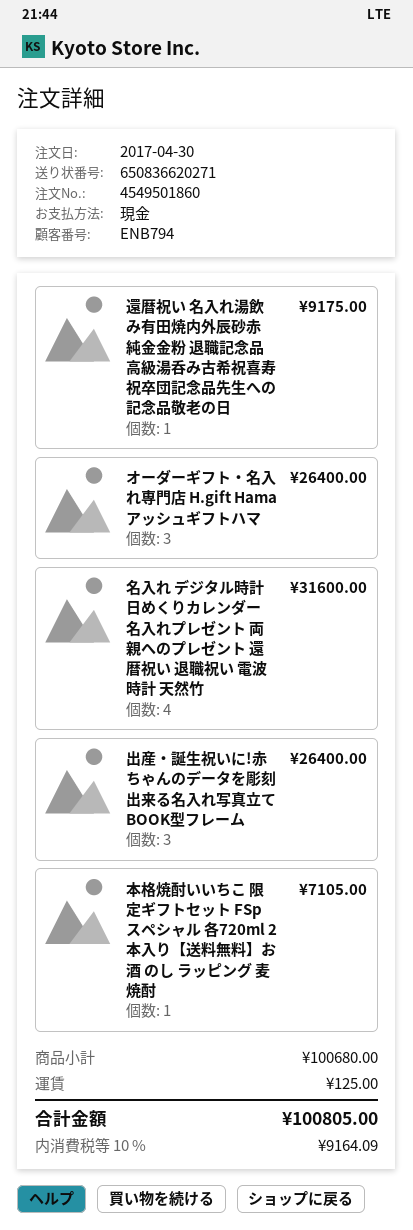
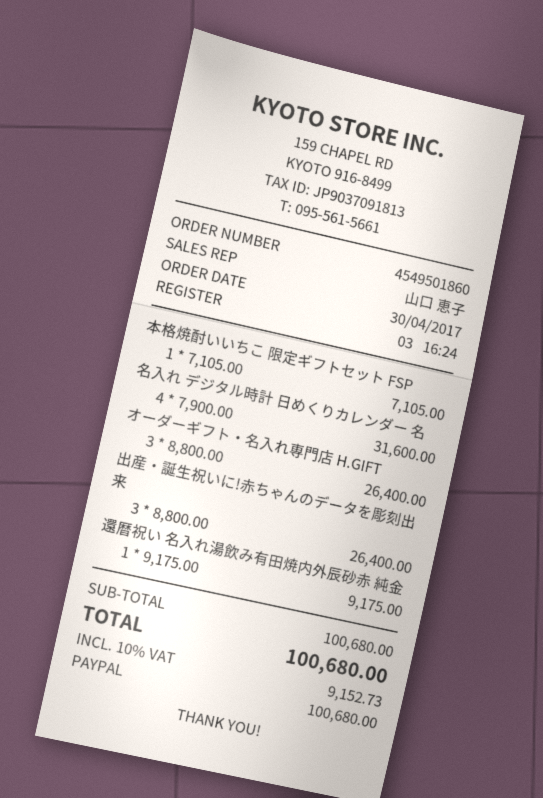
payment method: cash -> PayPal
shipping: 125.00 -> none
tax: 10% = 9164.09 -> 10% = 9152.73
total: 100805.00 -> 100680.00

